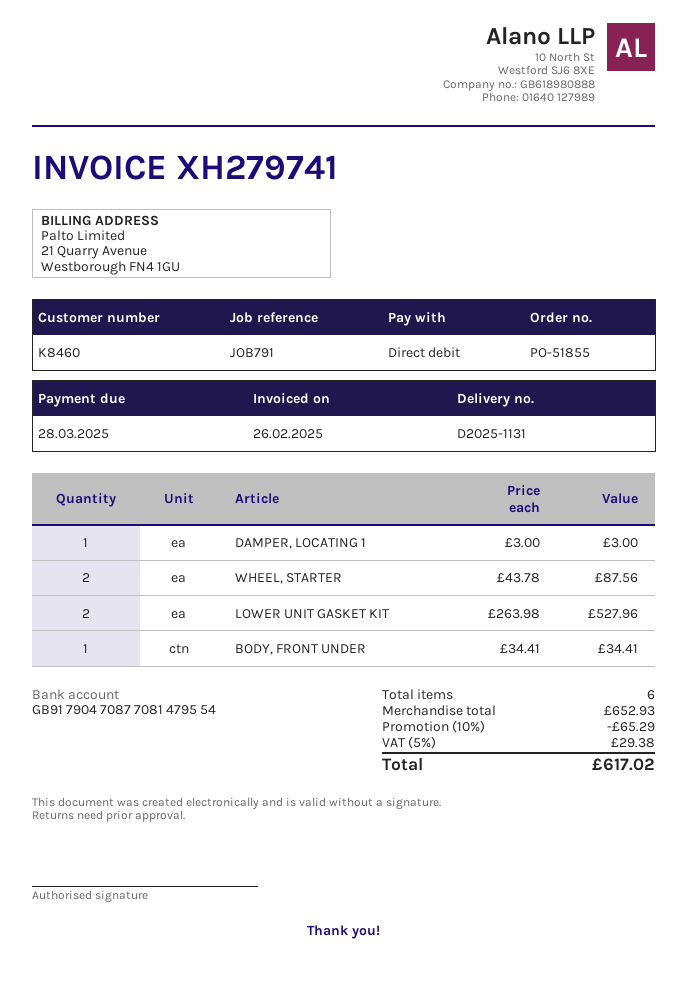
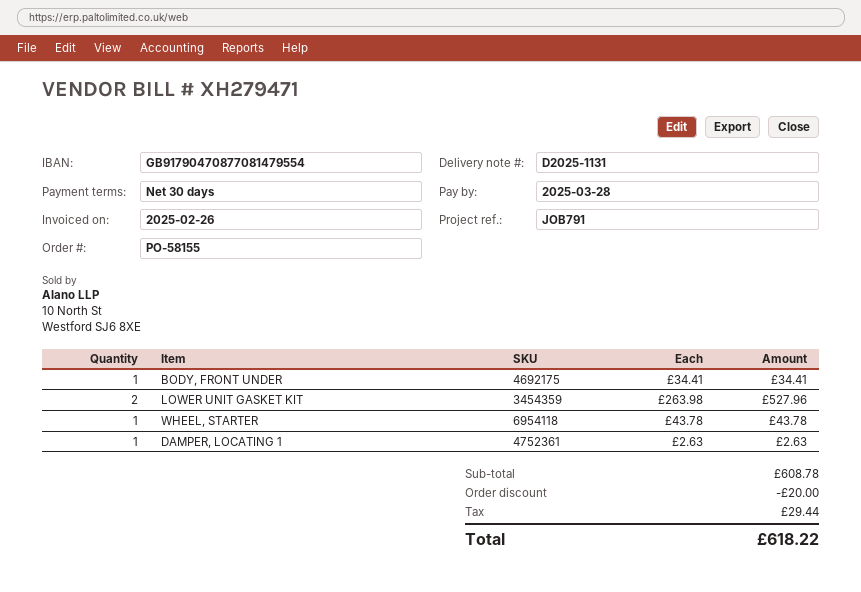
order number: PO-51855 -> PO-58155
invoice number: XH279741 -> XH279471
DAMPER, LOCATING 1: 1 x 3.00 = 3.00 -> 1 x 2.63 = 2.63
WHEEL, STARTER: 2 x 43.78 = 87.56 -> 1 x 43.78 = 43.78
subtotal: 652.93 -> 608.78
discount: 65.29 -> 20.00
tax: 29.38 -> 29.44
total: 617.02 -> 618.22

